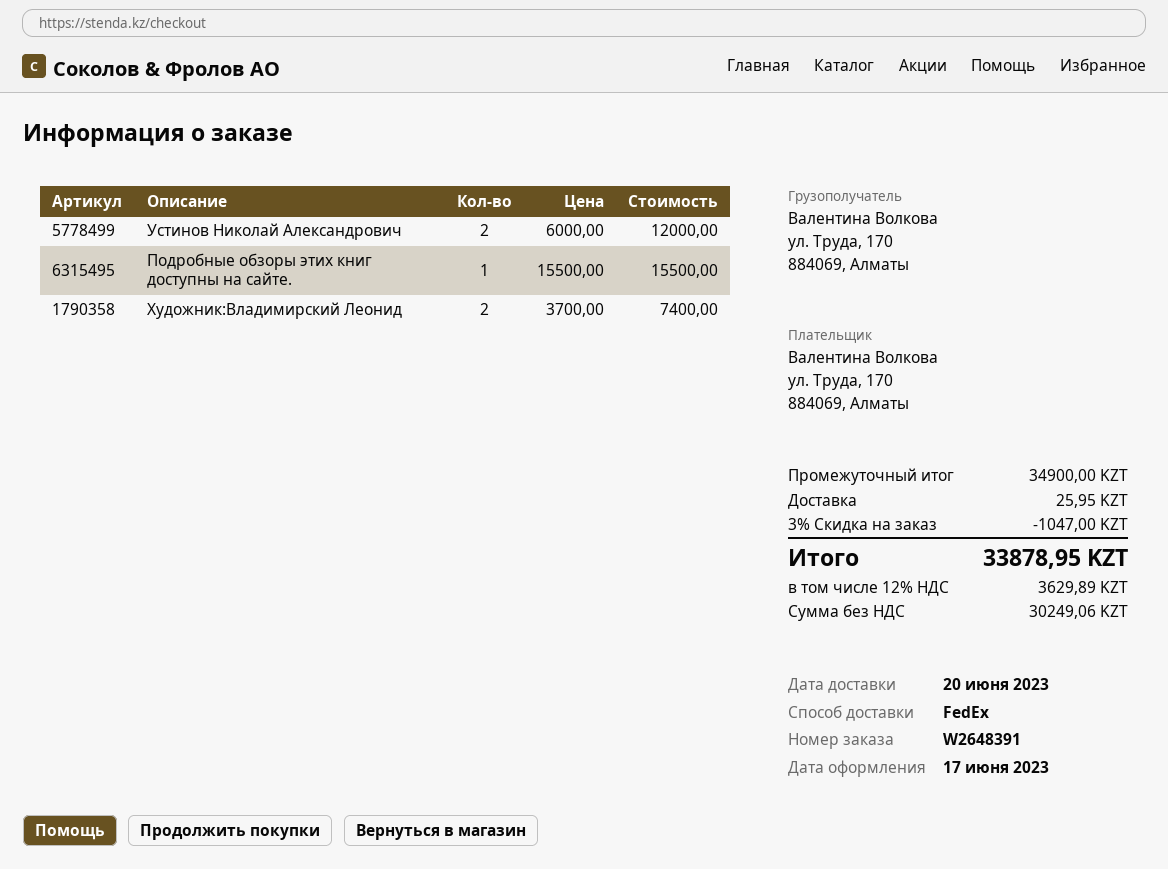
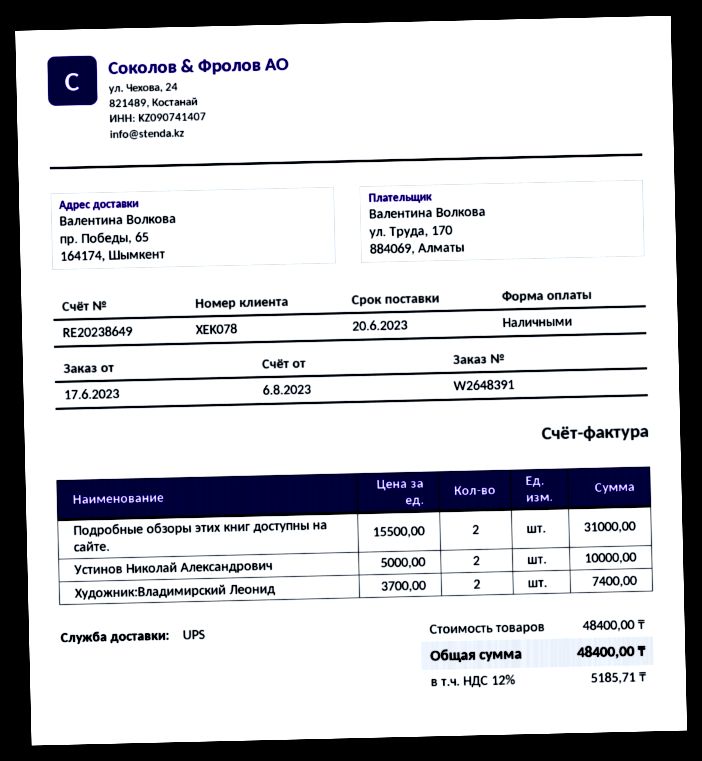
shipping method: FedEx -> UPS
ship to: ул. Труда, 170, 884069, Алматы -> пр. Победы, 65, 164174, Шымкент
Устинов Николай Александрович: 2 x 6000.00 = 12000.00 -> 2 x 5000.00 = 10000.00
Подробные обзоры этих книг доступны на сайте.: 1 x 15500.00 = 15500.00 -> 2 x 15500.00 = 31000.00
subtotal: 34900.00 -> 48400.00
discount: 3% = 1047.00 -> none
shipping: 25.95 -> none
tax: 12% = 3629.89 -> 12% = 5185.71
total: 33878.95 -> 48400.00

